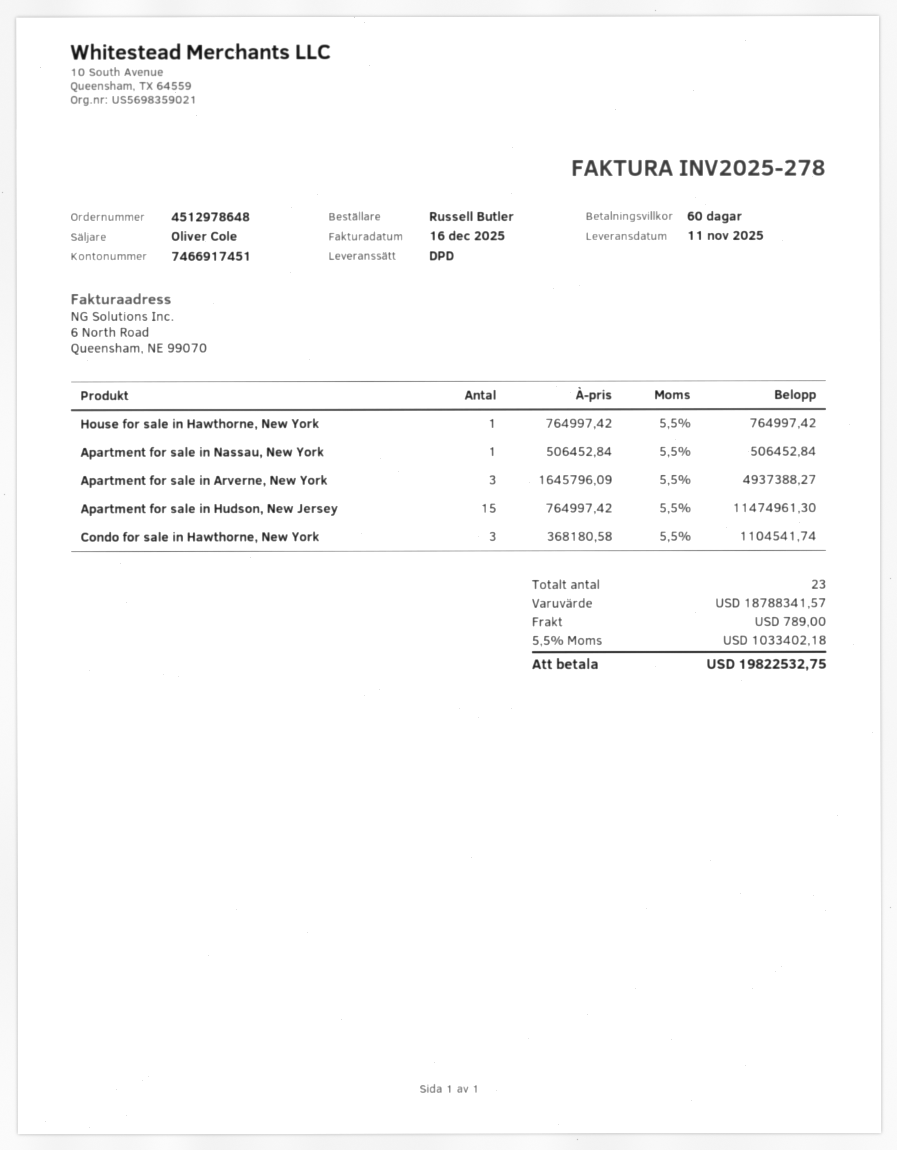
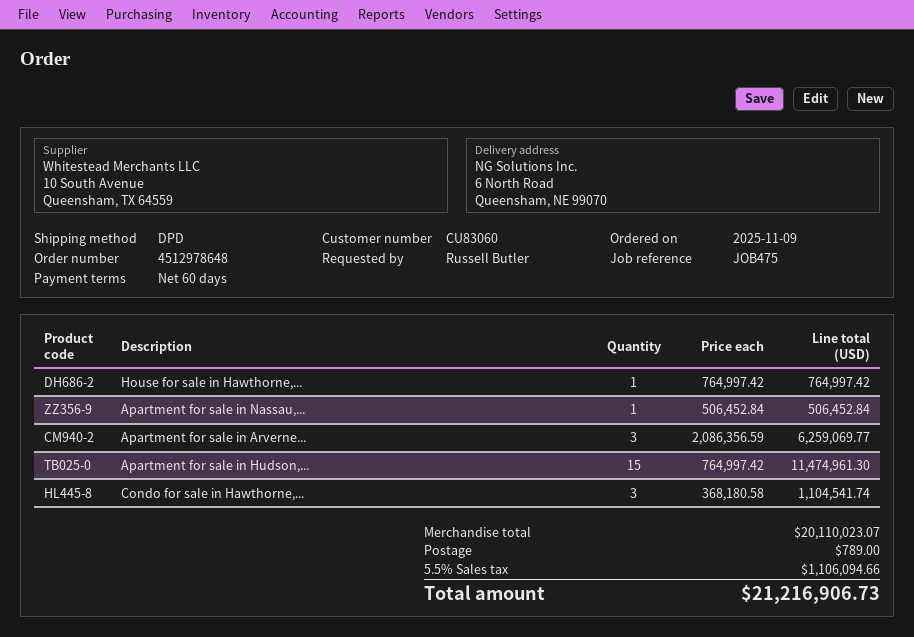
Apartment for sale in Arverne, New York: 3 x 1645796.09 = 4937388.27 -> 3 x 2086356.59 = 6259069.77
subtotal: 18788341.57 -> 20110023.07
tax: 5.5% = 1033402.18 -> 5.5% = 1106094.66
total: 19822532.75 -> 21216906.73

